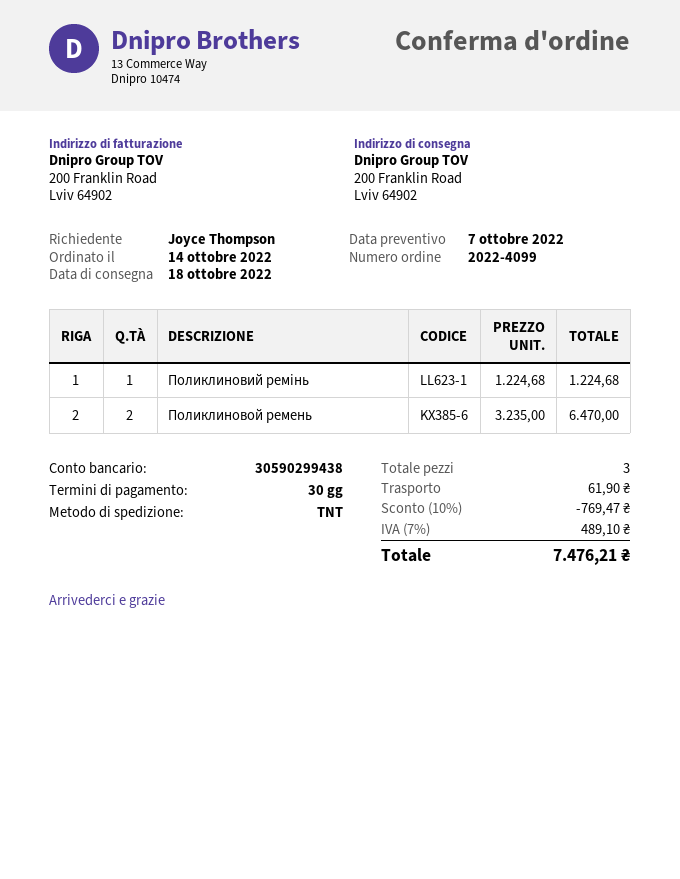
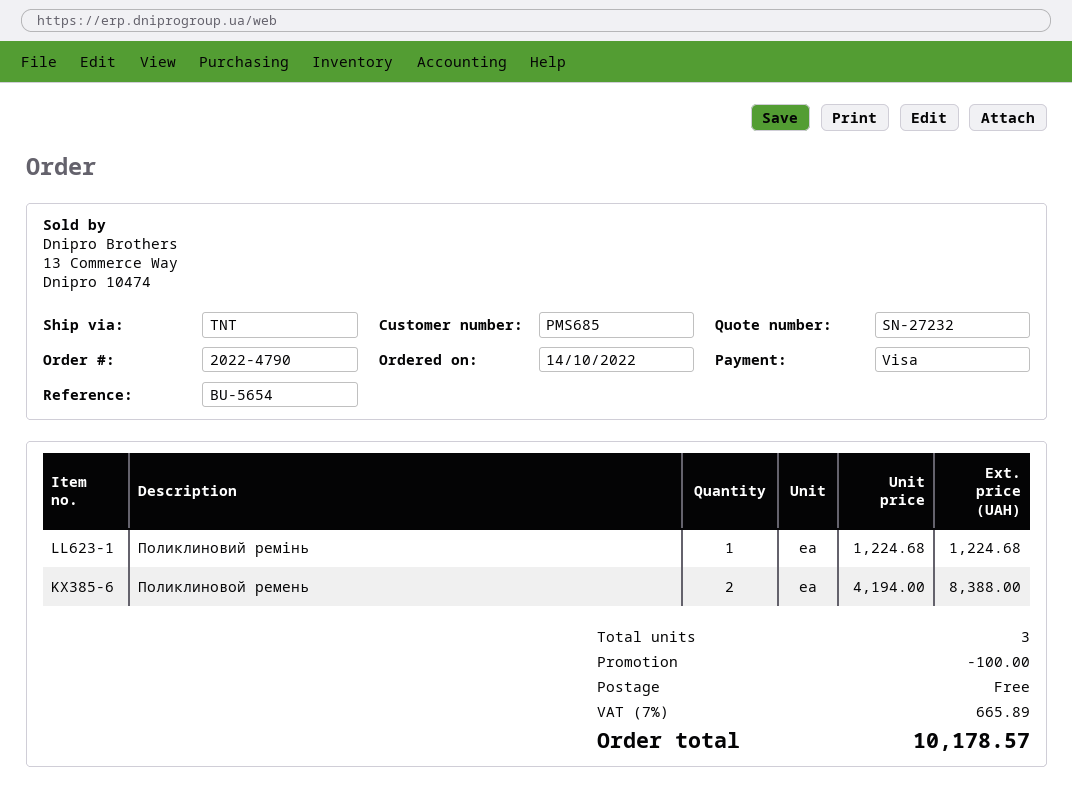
order number: 2022-4099 -> 2022-4790
Поликлиновой ремень: 2 x 3235.00 = 6470.00 -> 2 x 4194.00 = 8388.00
discount: 769.47 -> 100.00
shipping: 61.90 -> 0.00
tax: 7% = 489.10 -> 7% = 665.89
total: 7476.21 -> 10178.57

